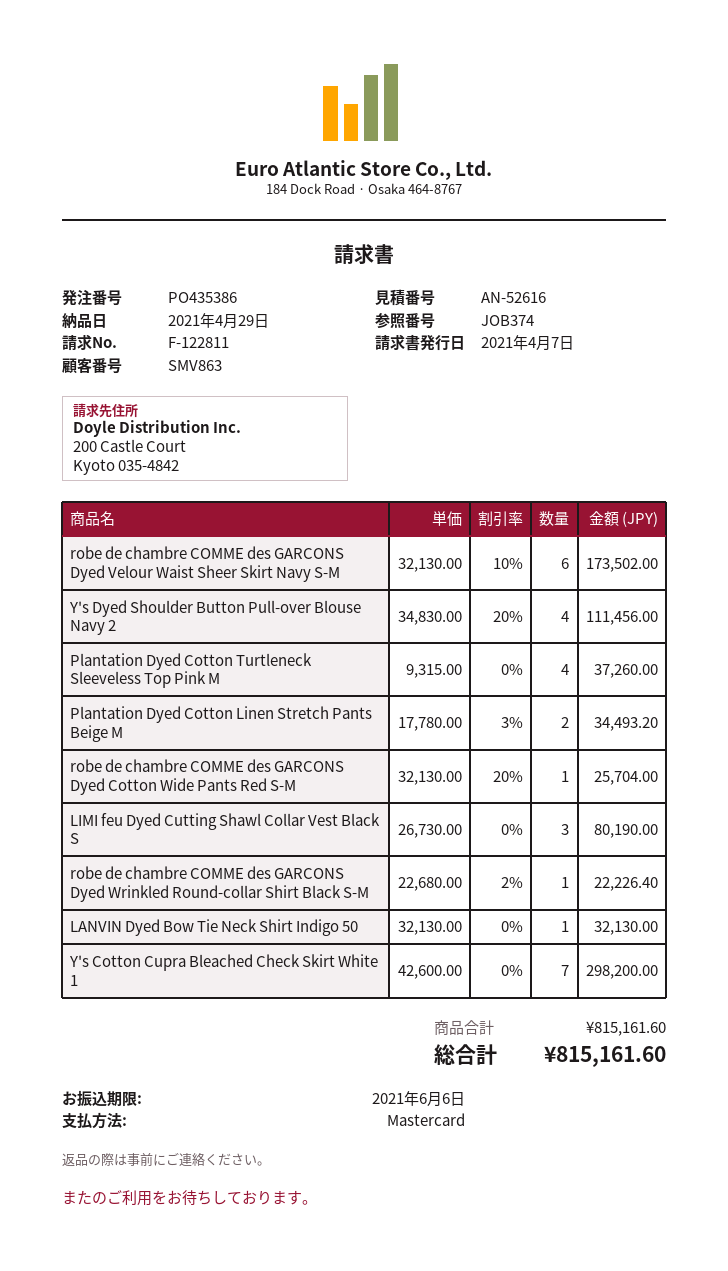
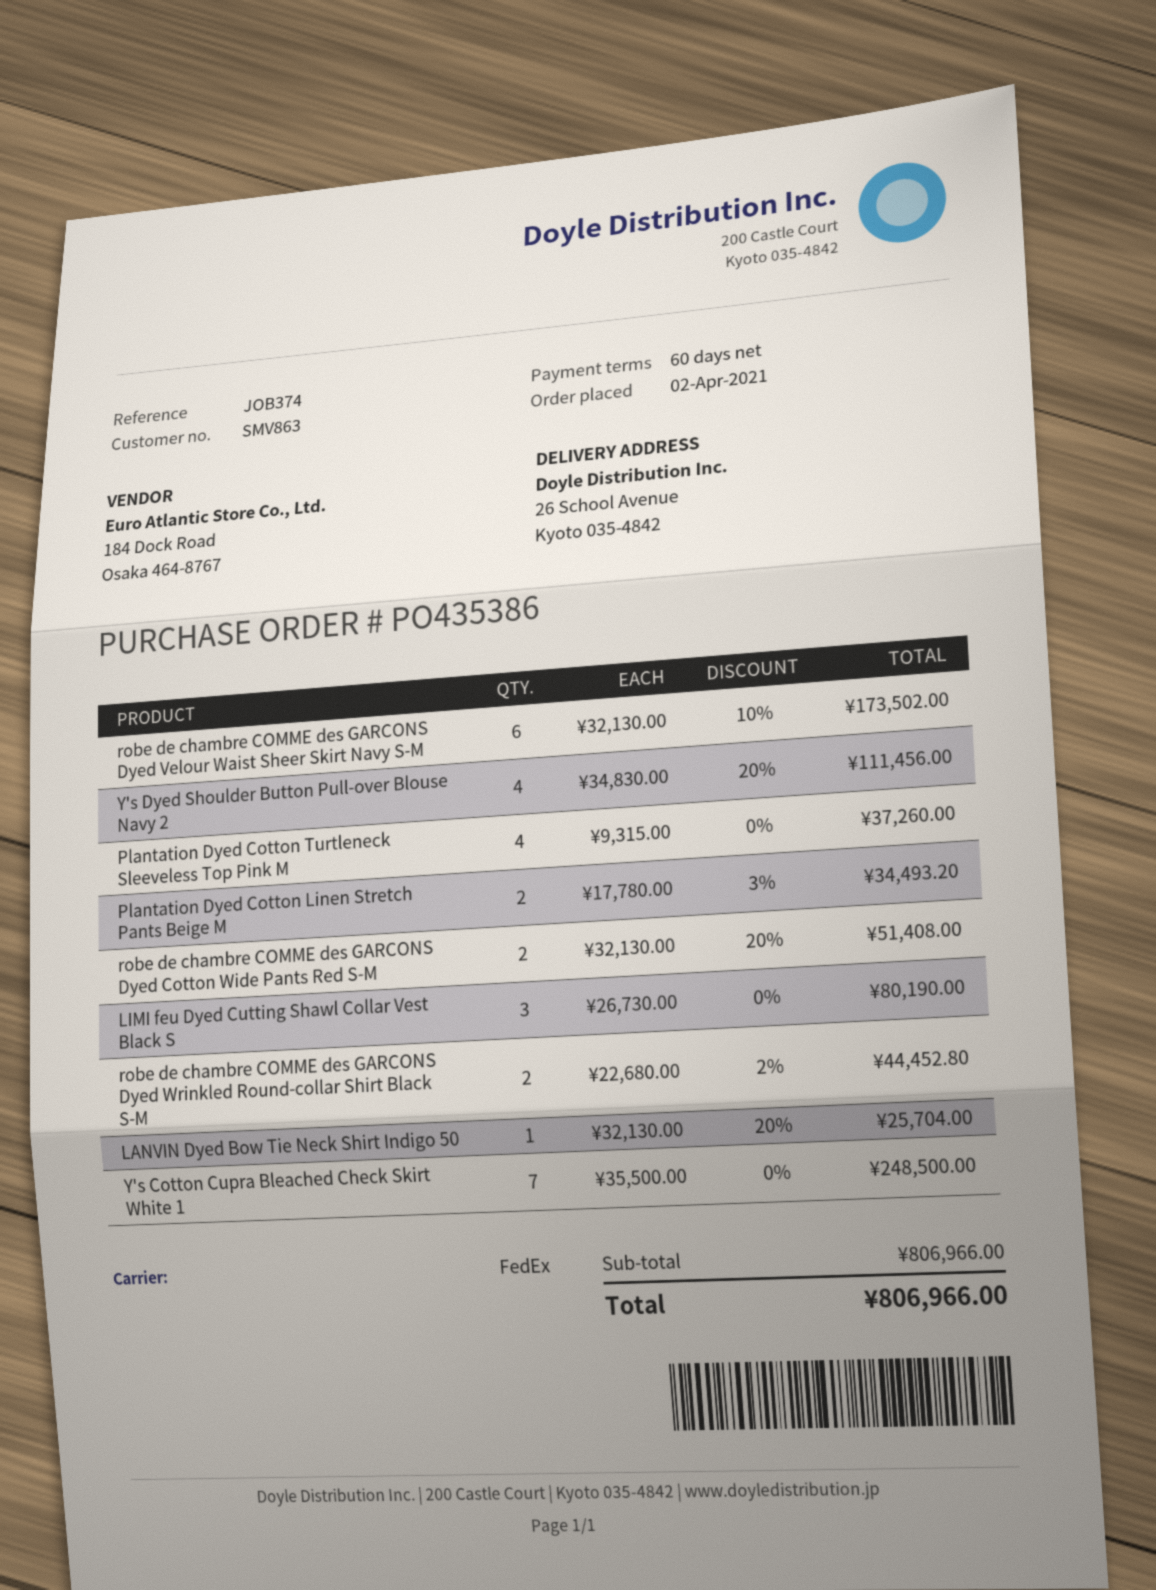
robe de chambre COMME des GARCONS Dyed Cotton Wide Pants Red S-M: 1 x 32130.00 - 20% = 25704.00 -> 2 x 32130.00 - 20% = 51408.00
robe de chambre COMME des GARCONS Dyed Wrinkled Round-collar Shirt Black S-M: 1 x 22680.00 - 2% = 22226.40 -> 2 x 22680.00 - 2% = 44452.80
LANVIN Dyed Bow Tie Neck Shirt Indigo 50: 1 x 32130.00 = 32130.00 -> 1 x 32130.00 - 20% = 25704.00
Y's Cotton Cupra Bleached Check Skirt White 1: 7 x 42600.00 = 298200.00 -> 7 x 35500.00 = 248500.00
subtotal: 815161.60 -> 806966.00
total: 815161.60 -> 806966.00

